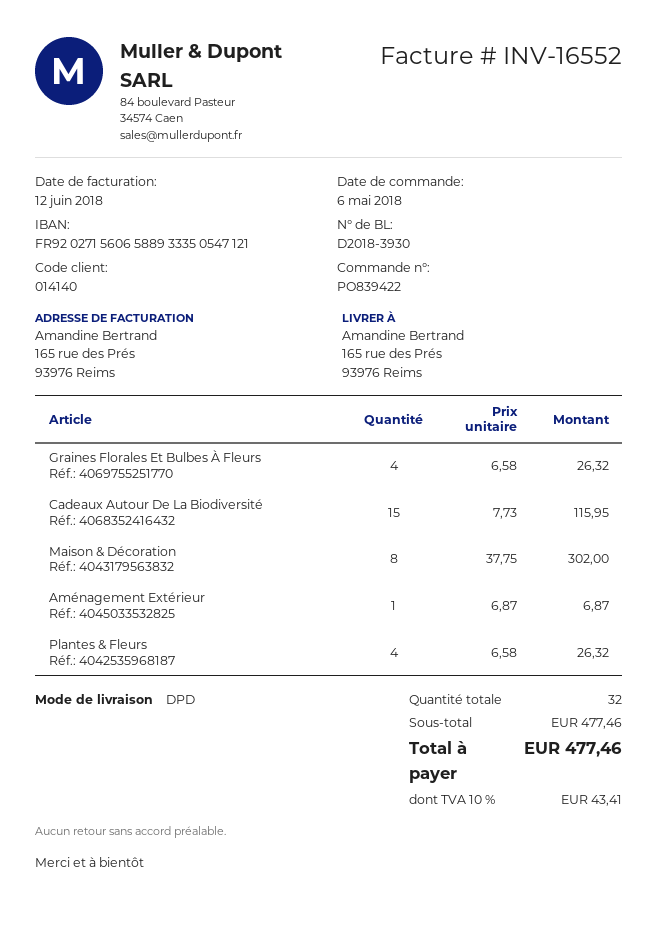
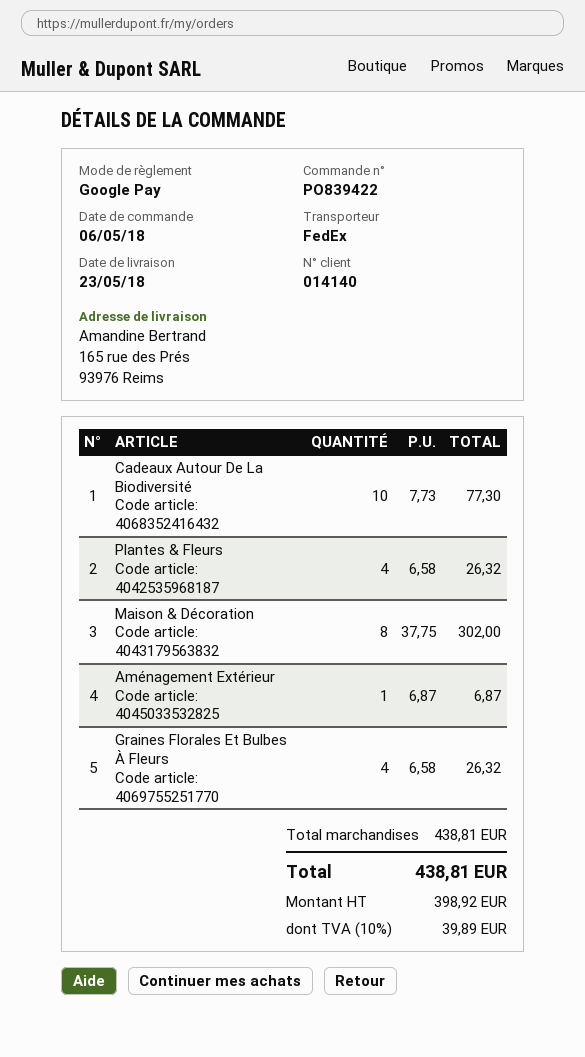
shipping method: DPD -> FedEx
Cadeaux Autour De La Biodiversité: 15 x 7.73 = 115.95 -> 10 x 7.73 = 77.30
subtotal: 477.46 -> 438.81
tax: 10% = 43.41 -> 10% = 39.89
total: 477.46 -> 438.81

